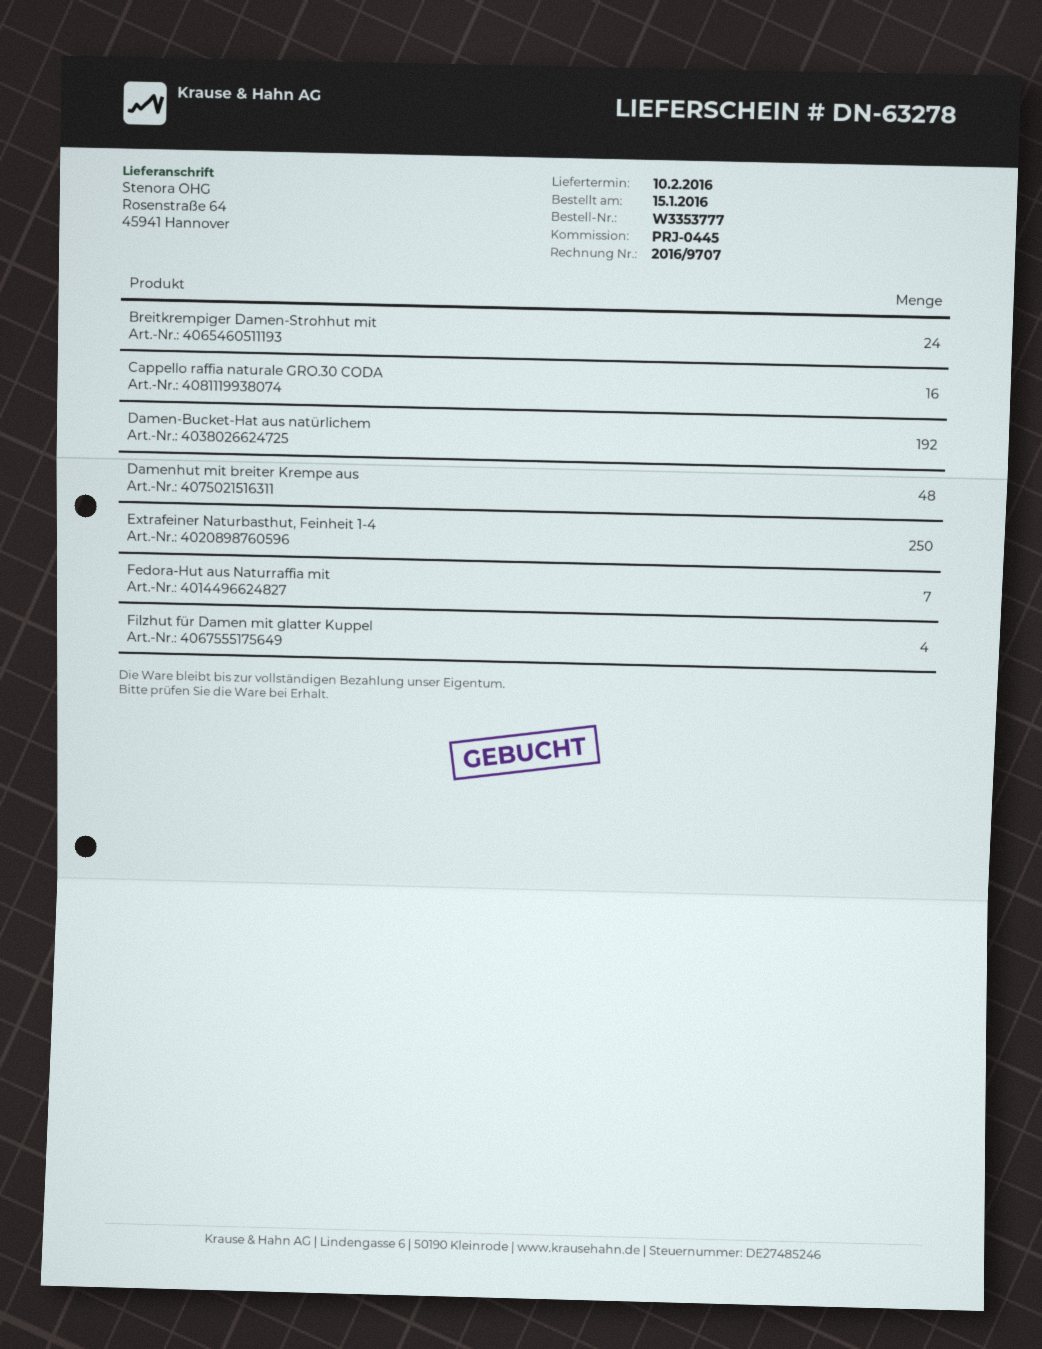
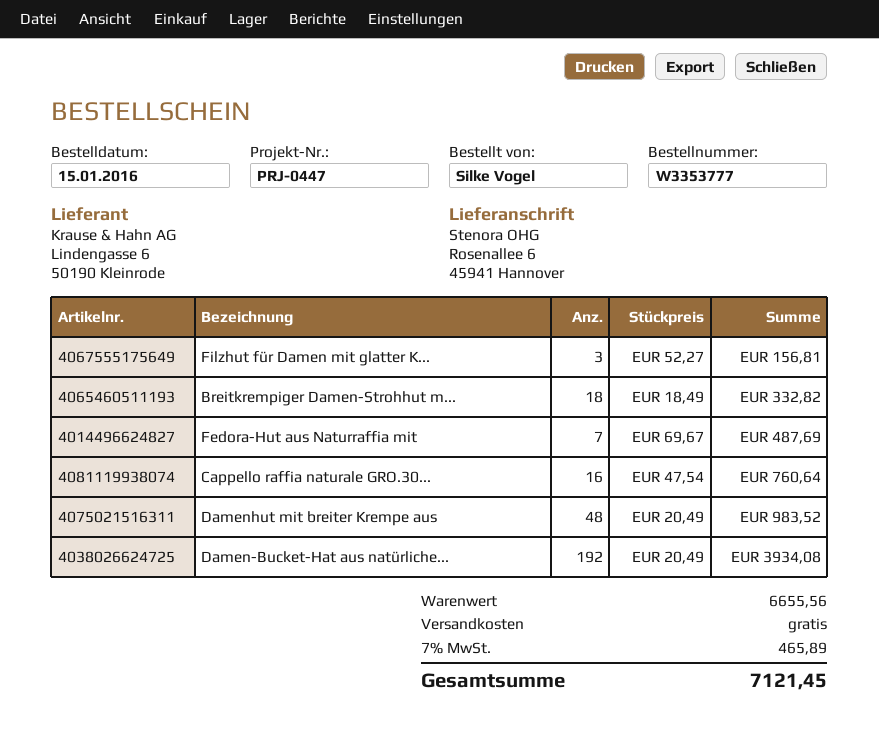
reference: PRJ-0445 -> PRJ-0447
ship to: Rosenstraße 64, 45941 Hannover -> Rosenallee 6, 45941 Hannover
Breitkrempiger Damen-Strohhut mit: 24 -> 18
Extrafeiner Naturbasthut, Feinheit 1-4: 250 -> none
Filzhut für Damen mit glatter Kuppel: 4 -> 3

